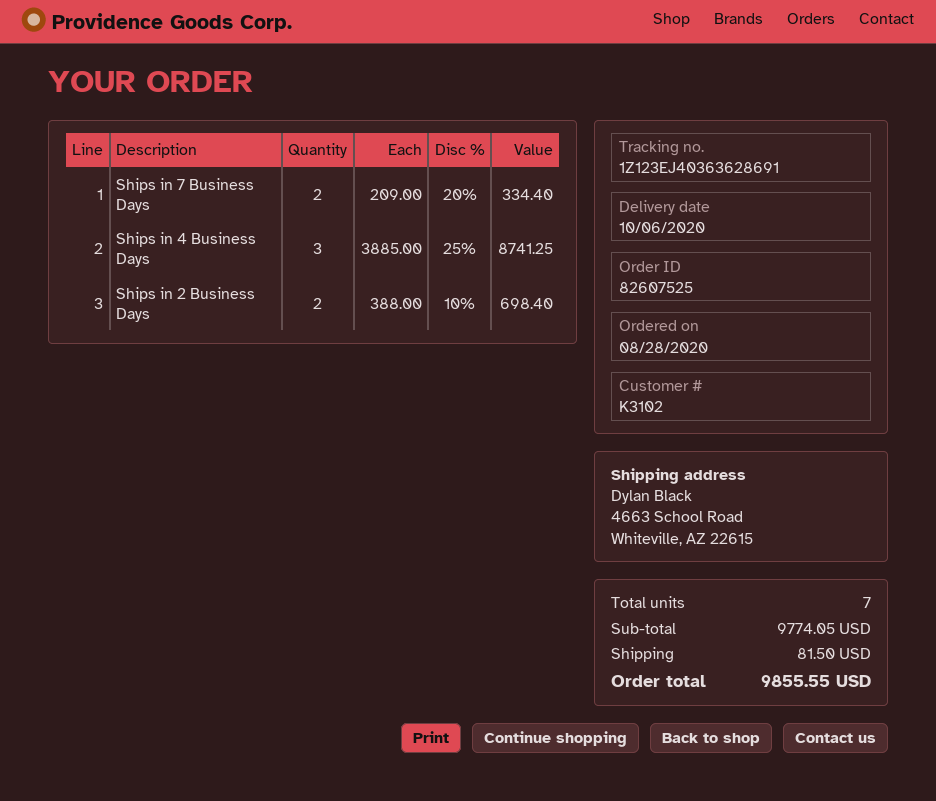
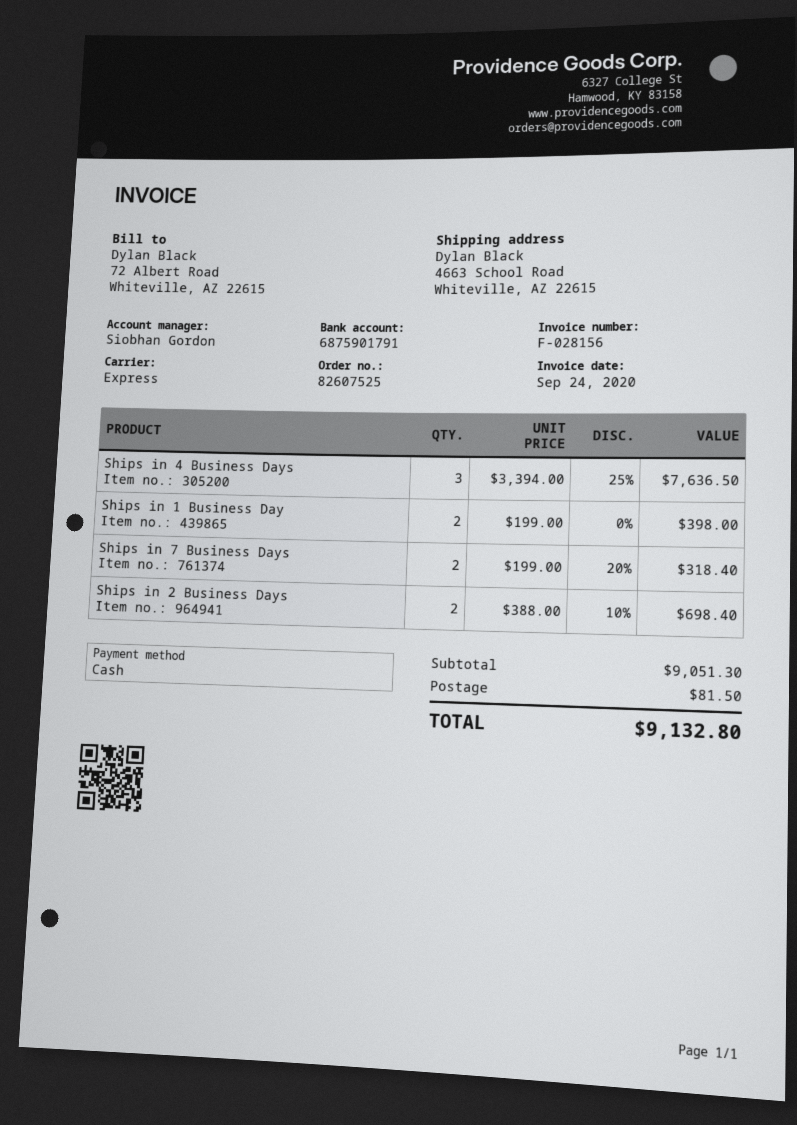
Ships in 7 Business Days: 2 x 209.00 - 20% = 334.40 -> 2 x 199.00 - 20% = 318.40
Ships in 4 Business Days: 3 x 3885.00 - 25% = 8741.25 -> 3 x 3394.00 - 25% = 7636.50
Ships in 1 Business Day: none -> 2 x 199.00 = 398.00
subtotal: 9774.05 -> 9051.30
total: 9855.55 -> 9132.80

